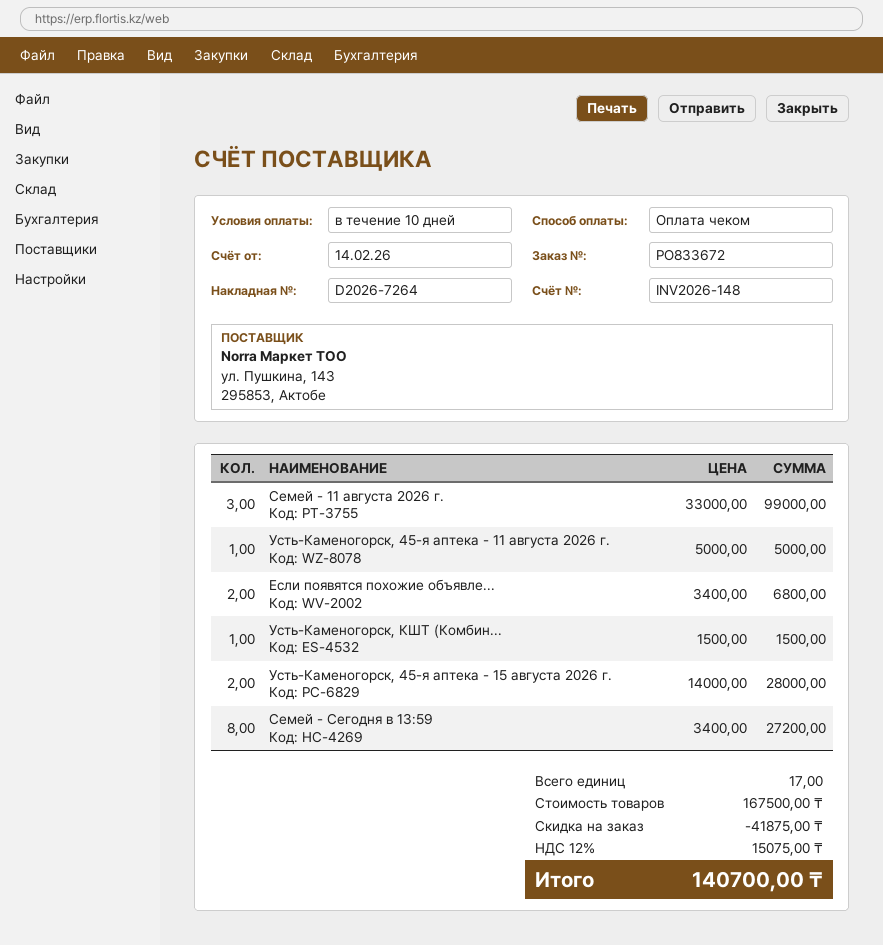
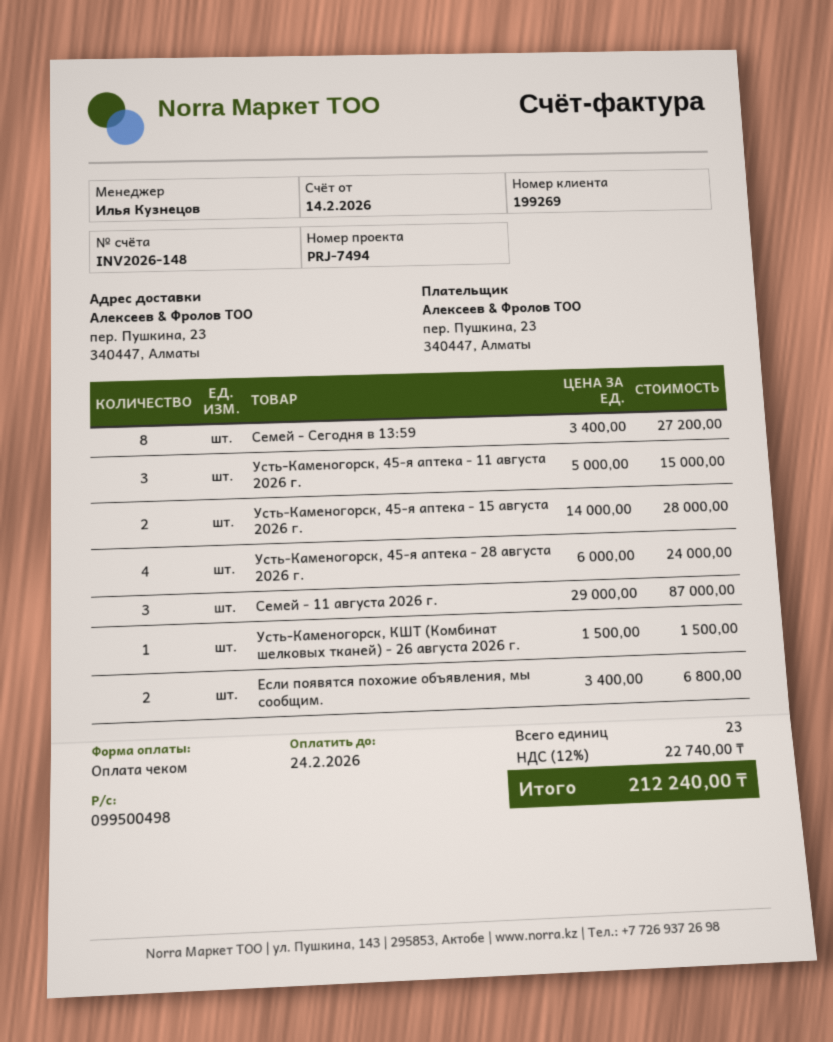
Семей - 11 августа 2026 г.: 3 x 33000.00 = 99000.00 -> 3 x 29000.00 = 87000.00
Усть-Каменогорск, 45-я аптека - 11 августа 2026 г.: 1 x 5000.00 = 5000.00 -> 3 x 5000.00 = 15000.00
Усть-Каменогорск, 45-я аптека - 28 августа 2026 г.: none -> 4 x 6000.00 = 24000.00
total quantity: 17 -> 23
discount: 41875.00 -> none
tax: 12% = 15075.00 -> 12% = 22740.00
total: 140700.00 -> 212240.00

